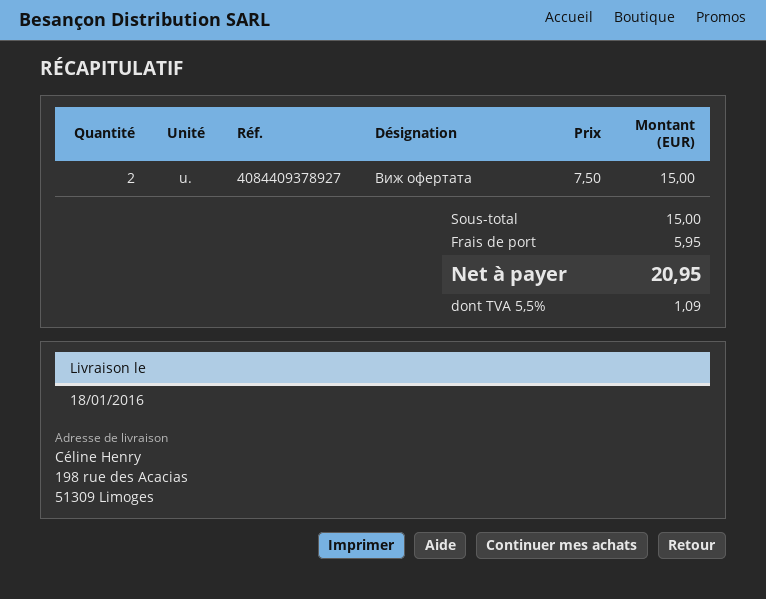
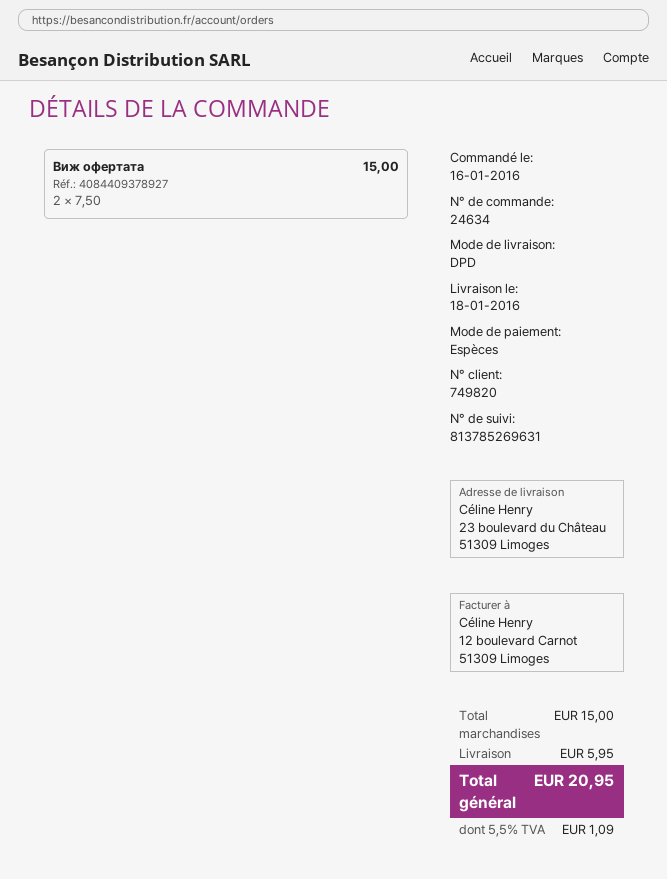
ship to: 198 rue des Acacias, 51309 Limoges -> 23 boulevard du Château, 51309 Limoges

